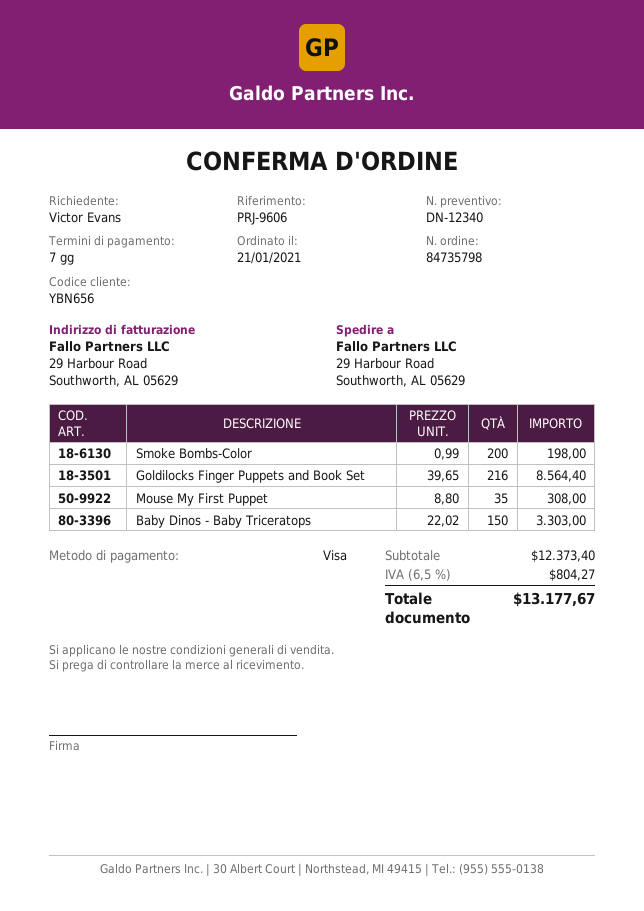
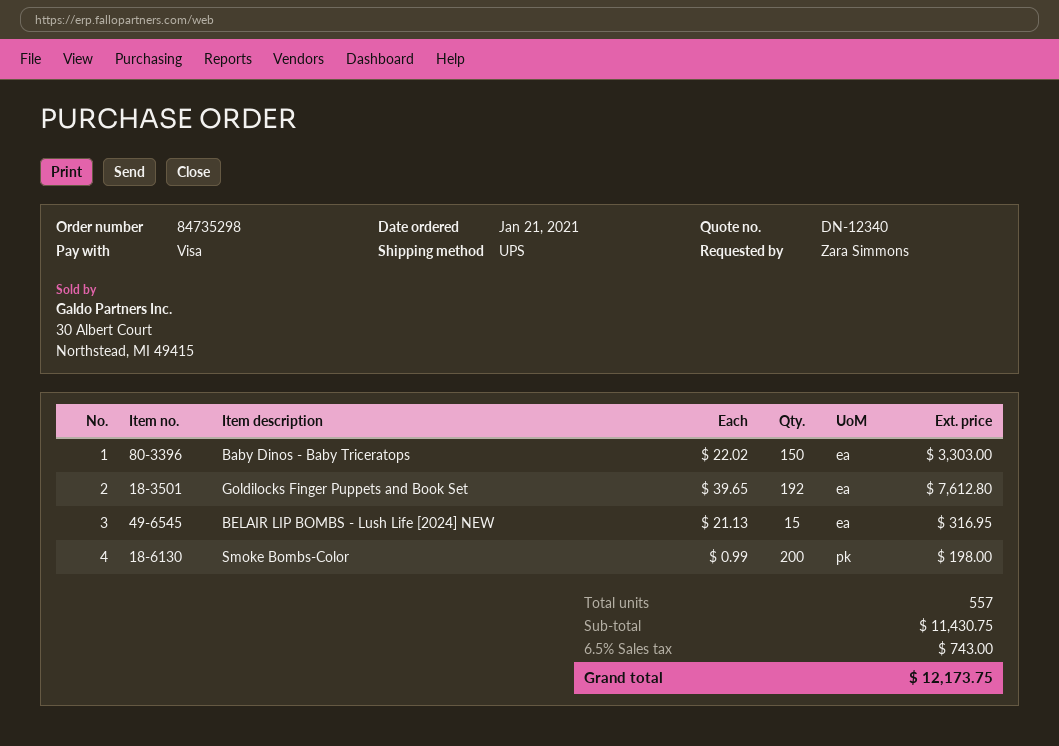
order number: 84735798 -> 84735298
ordered by: Victor Evans -> Zara Simmons
Goldilocks Finger Puppets and Book Set: 216 x 39.65 = 8564.40 -> 192 x 39.65 = 7612.80
Mouse My First Puppet: 35 x 8.80 = 308.00 -> none
BELAIR LIP BOMBS - Lush Life [2024] NEW: none -> 15 x 21.13 = 316.95
subtotal: 12373.40 -> 11430.75
tax: 6.5% = 804.27 -> 6.5% = 743.00
total: 13177.67 -> 12173.75

